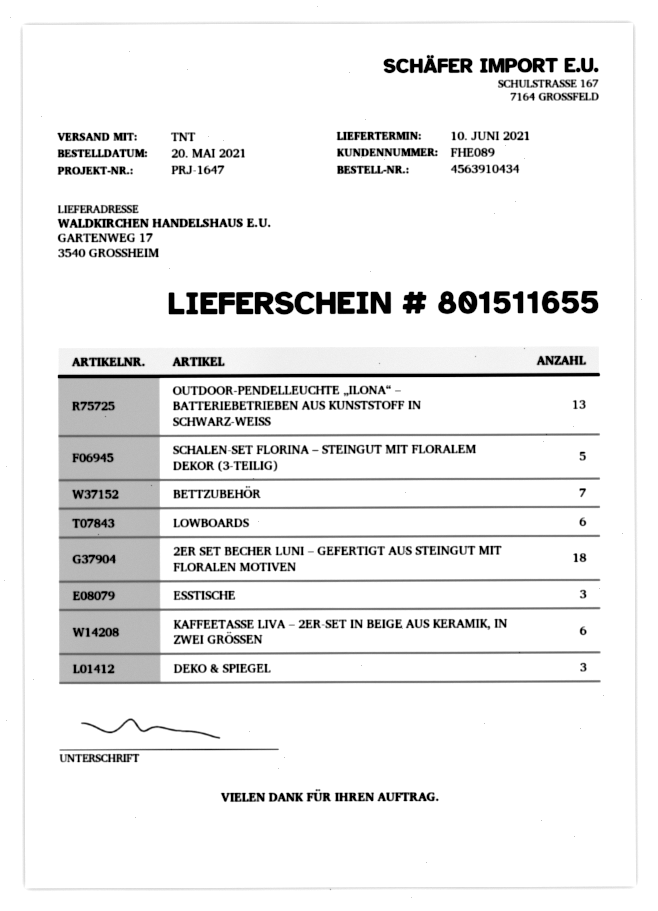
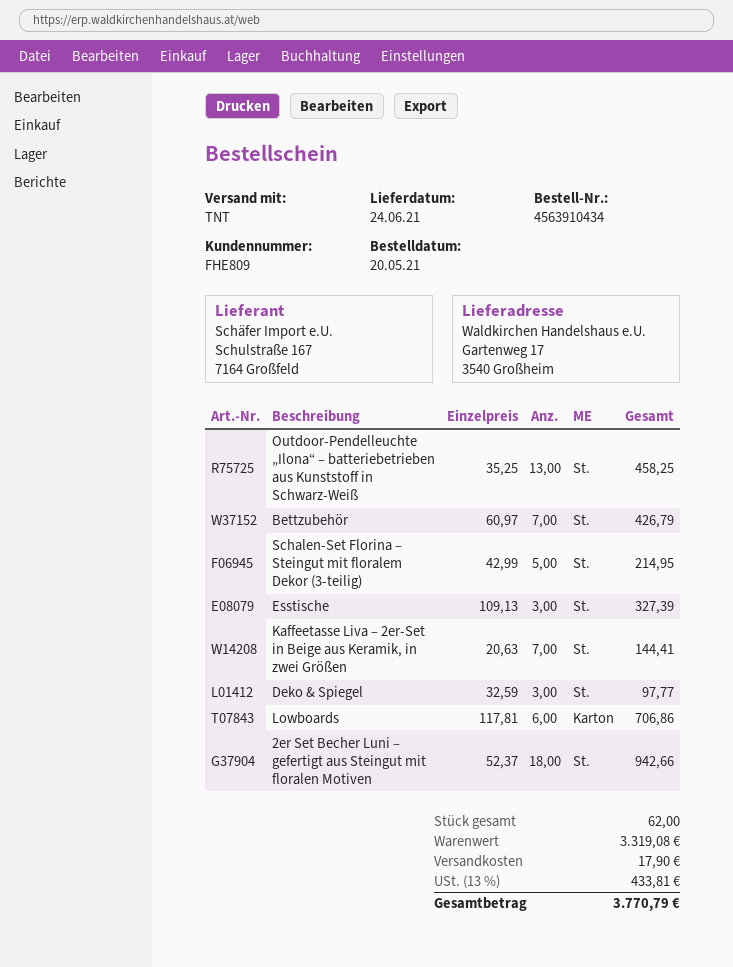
delivery date: 2021-06-10 -> 2021-06-24
customer number: FHE089 -> FHE809
KAFFEETASSE LIVA – 2ER-SET IN BEIGE AUS KERAMIK, IN ZWEI GRÖSSEN: 6 -> 7

